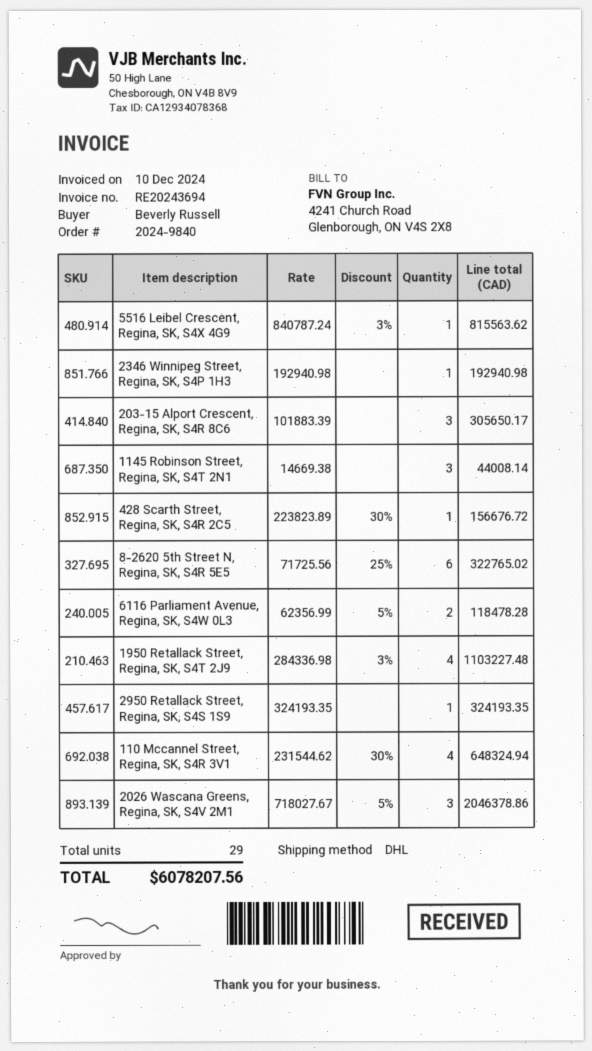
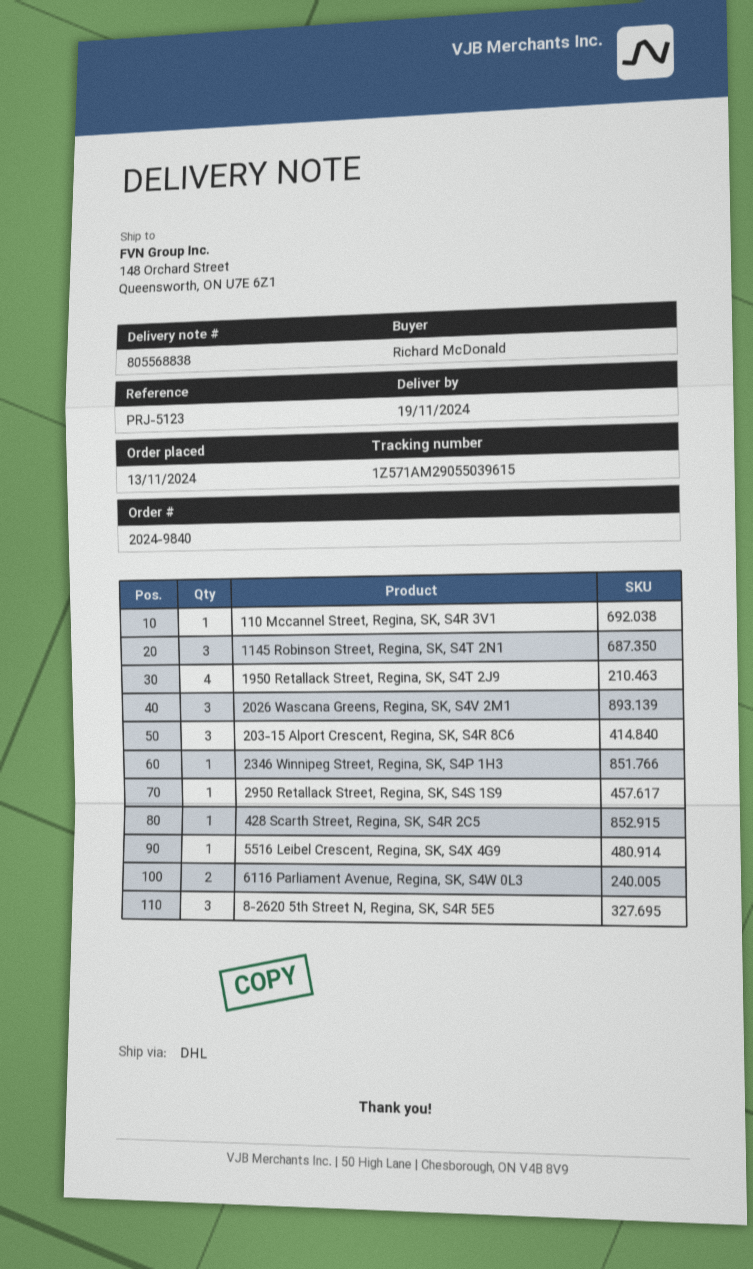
ordered by: Beverly Russell -> Richard McDonald
8-2620 5th Street N, Regina, SK, S4R 5E5: 6 -> 3
110 Mccannel Street, Regina, SK, S4R 3V1: 4 -> 1

